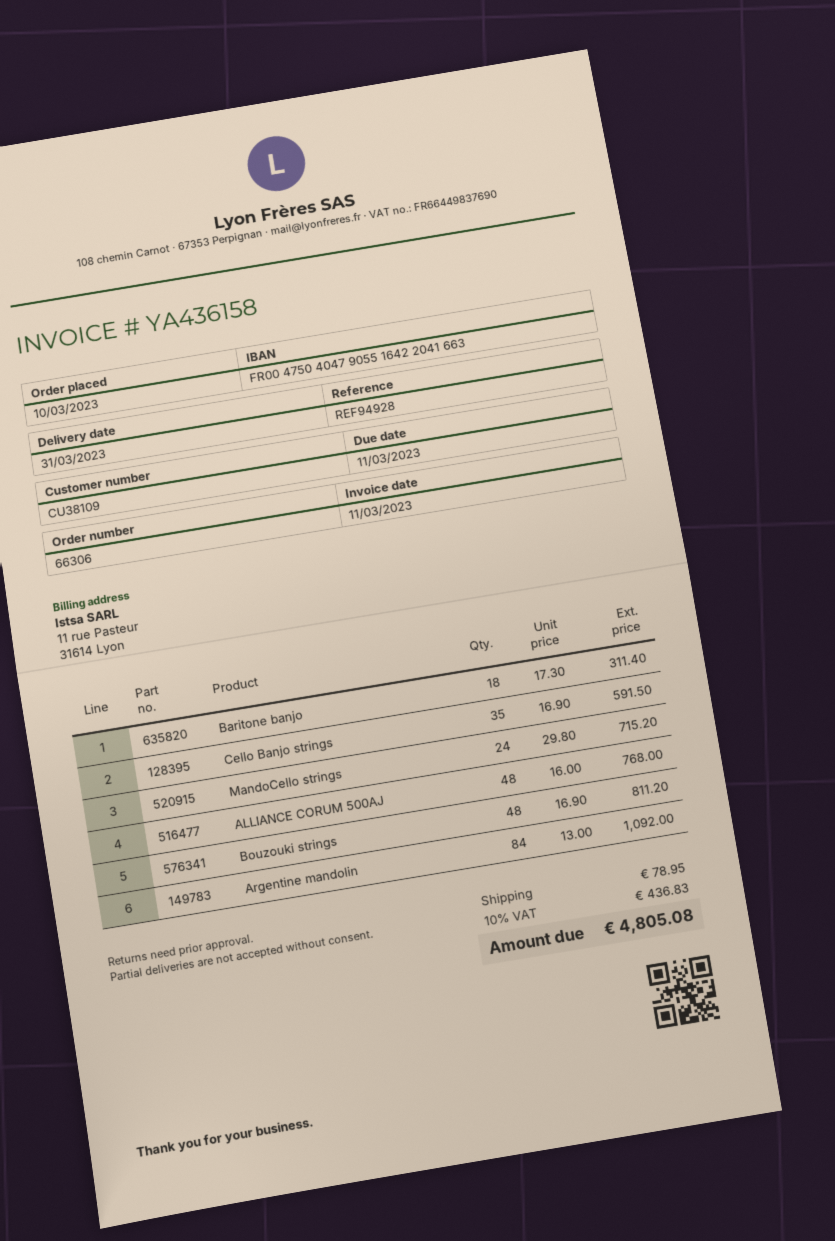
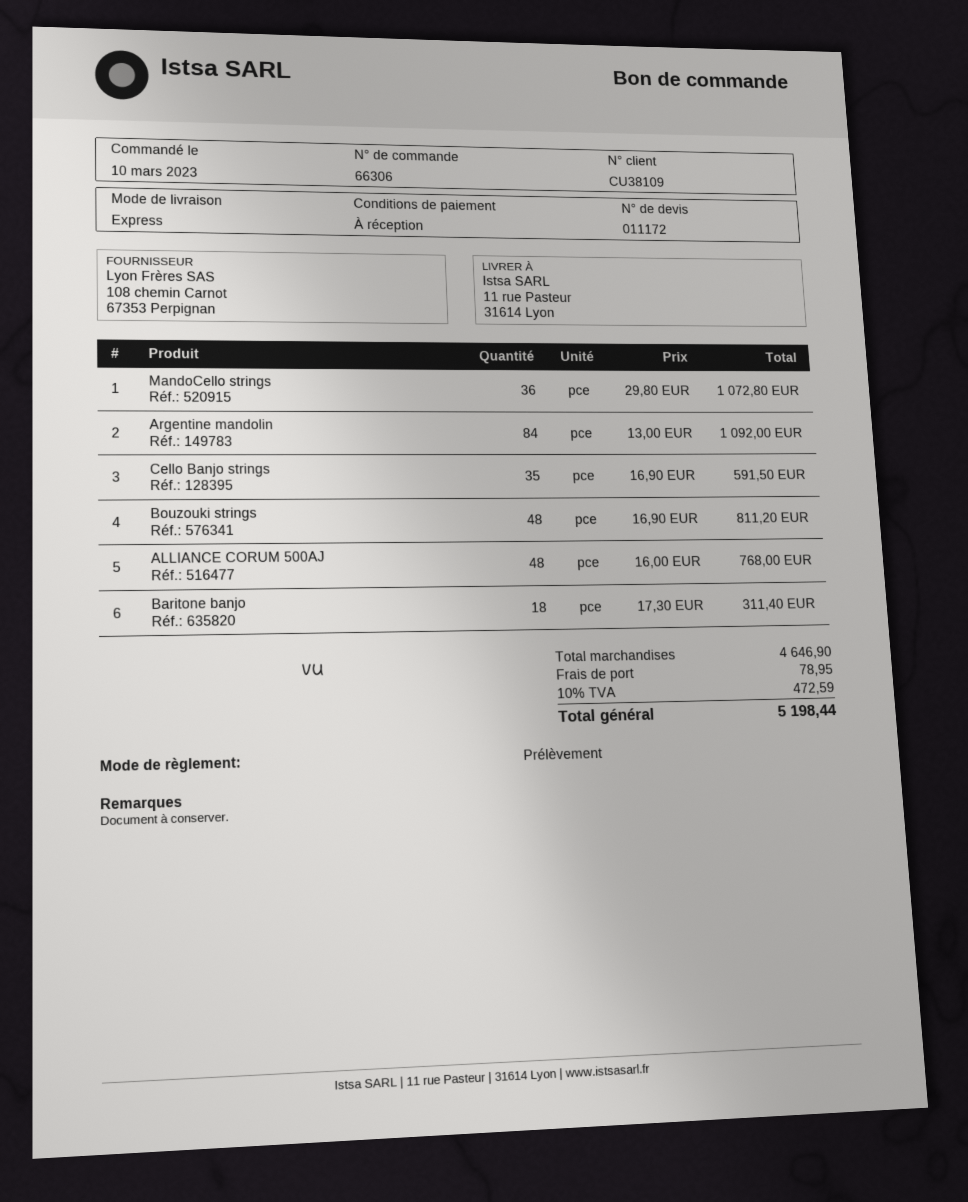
MandoCello strings: 24 x 29.80 = 715.20 -> 36 x 29.80 = 1072.80
tax: 10% = 436.83 -> 10% = 472.59
total: 4805.08 -> 5198.44

